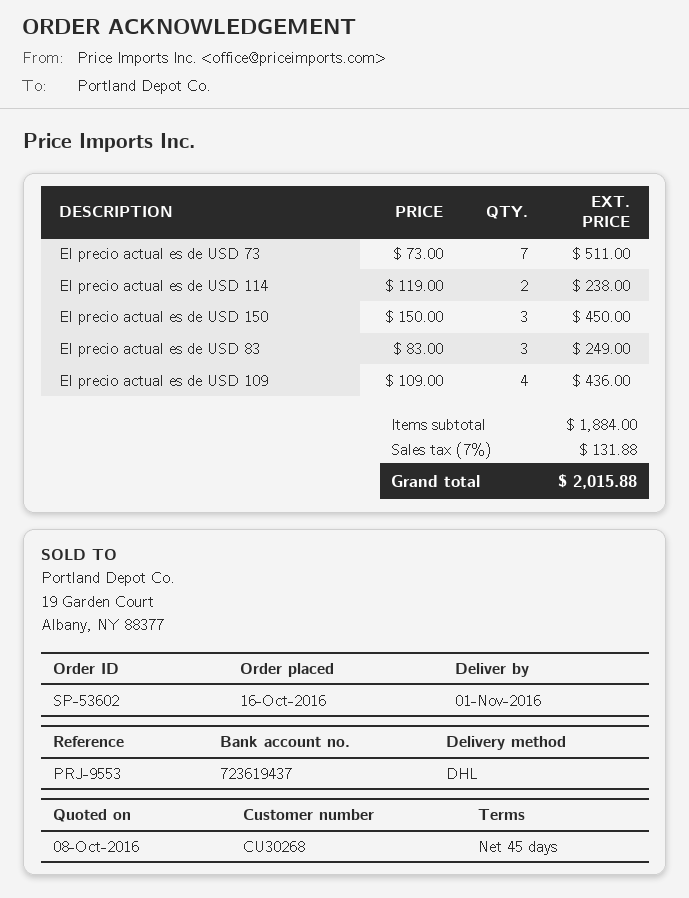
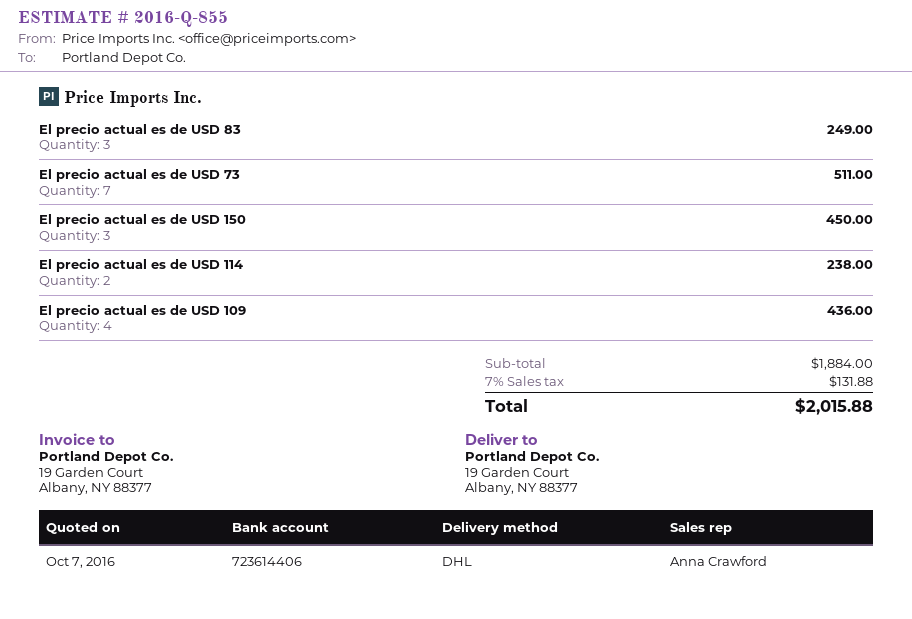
quote date: 2016-10-08 -> 2016-10-07
bank account: 723619437 -> 723614406

